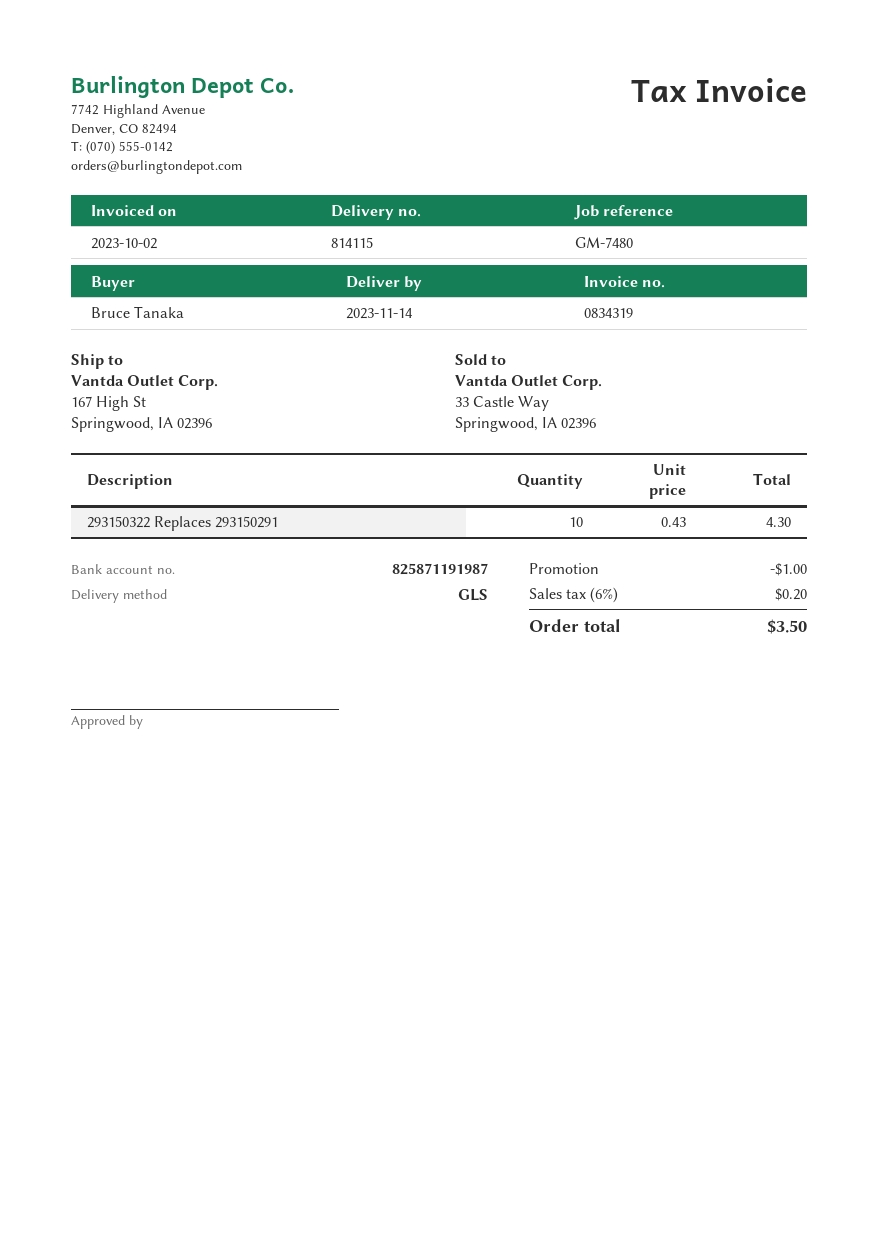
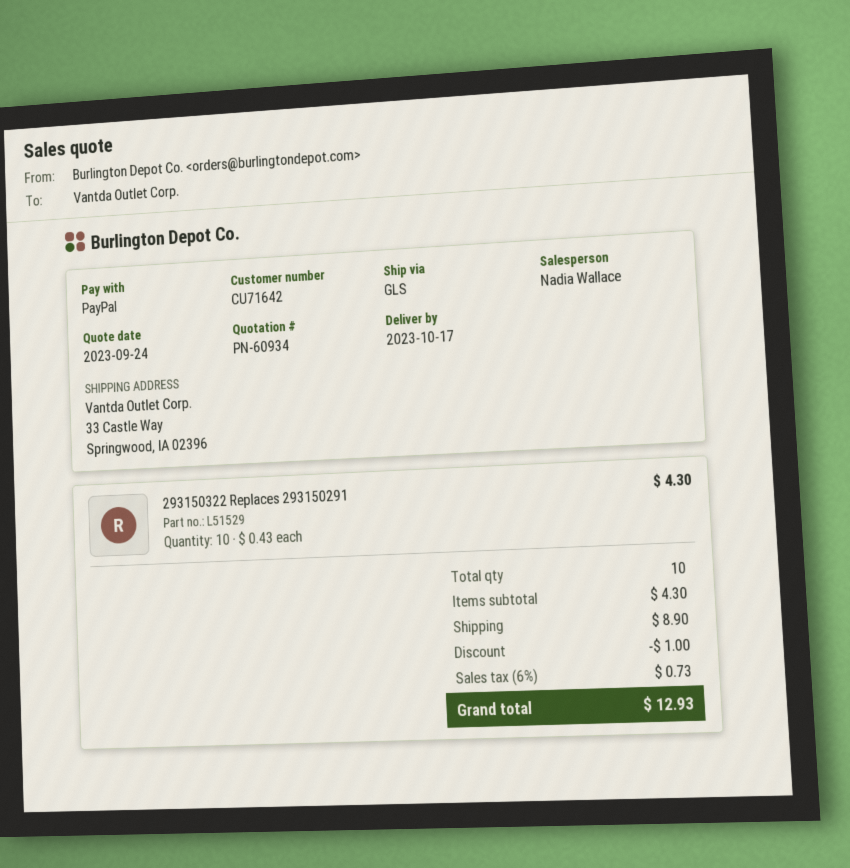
delivery date: 2023-11-14 -> 2023-10-17
ship to: 167 High St, Springwood, IA 02396 -> 33 Castle Way, Springwood, IA 02396
shipping: none -> 8.90
tax: 6% = 0.20 -> 6% = 0.73
total: 3.50 -> 12.93

